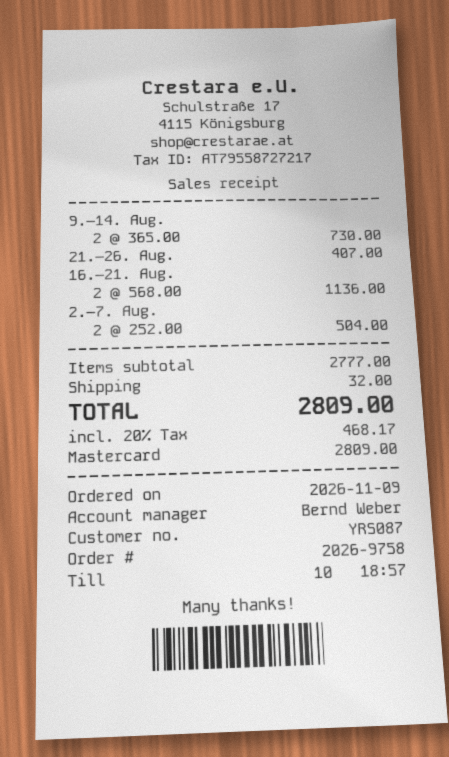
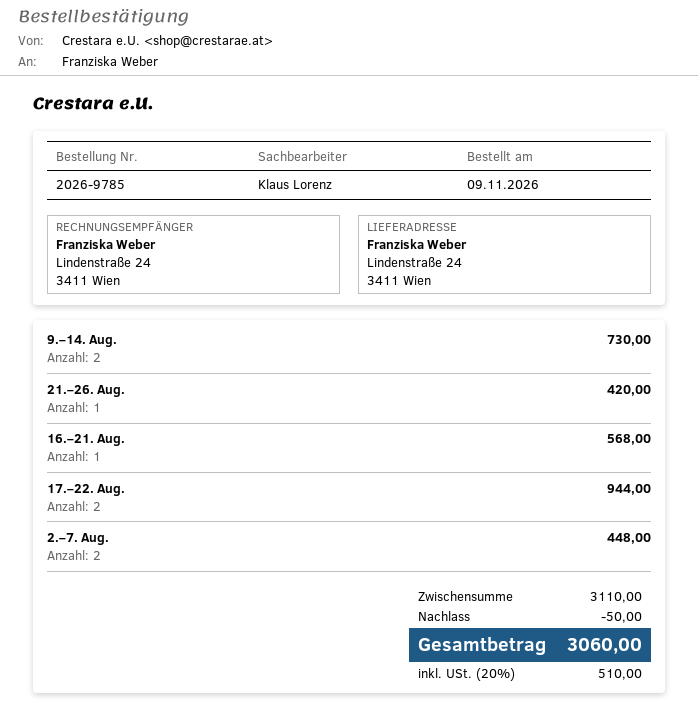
order number: 2026-9758 -> 2026-9785
sales rep: Bernd Weber -> Klaus Lorenz
21.–26. Aug.: 1 for 407.00 -> 1 for 420.00
16.–21. Aug.: 2 for 1136.00 -> 1 for 568.00
2.–7. Aug.: 2 for 504.00 -> 2 for 448.00
17.–22. Aug.: none -> 2 for 944.00
subtotal: 2777.00 -> 3110.00
discount: none -> 50.00
shipping: 32.00 -> none
tax: 20% = 468.17 -> 20% = 510.00
total: 2809.00 -> 3060.00

